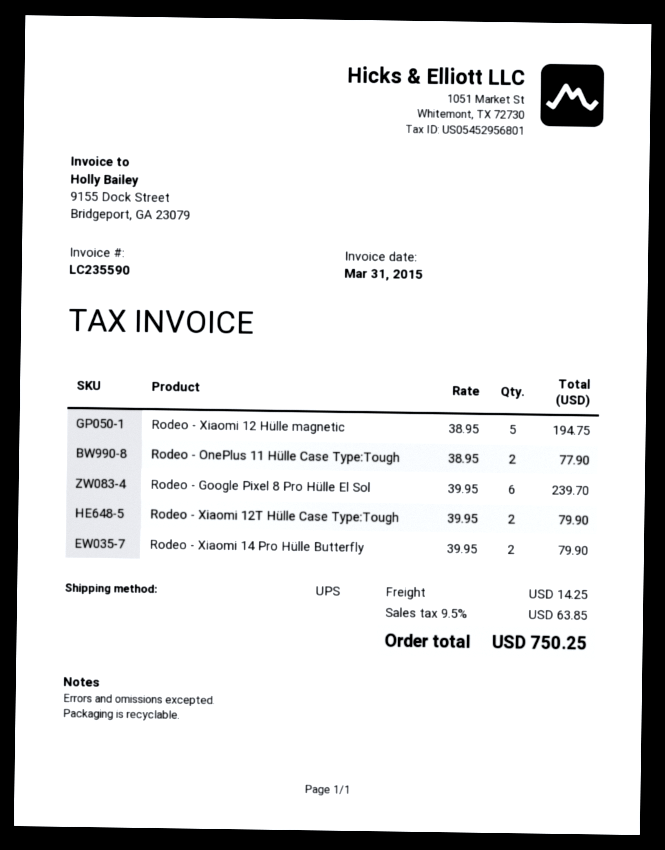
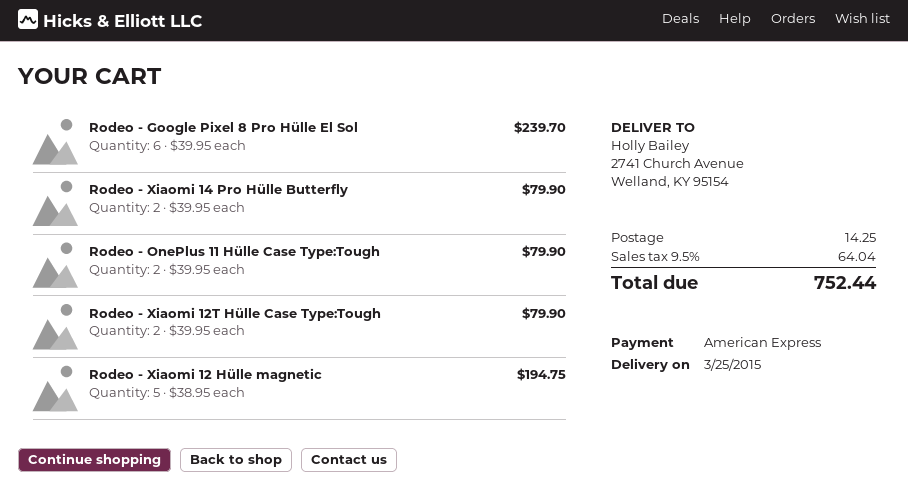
Rodeo - OnePlus 11 Hülle Case Type:Tough: 2 x 38.95 = 77.90 -> 2 x 39.95 = 79.90
tax: 9.5% = 63.85 -> 9.5% = 64.04
total: 750.25 -> 752.44

